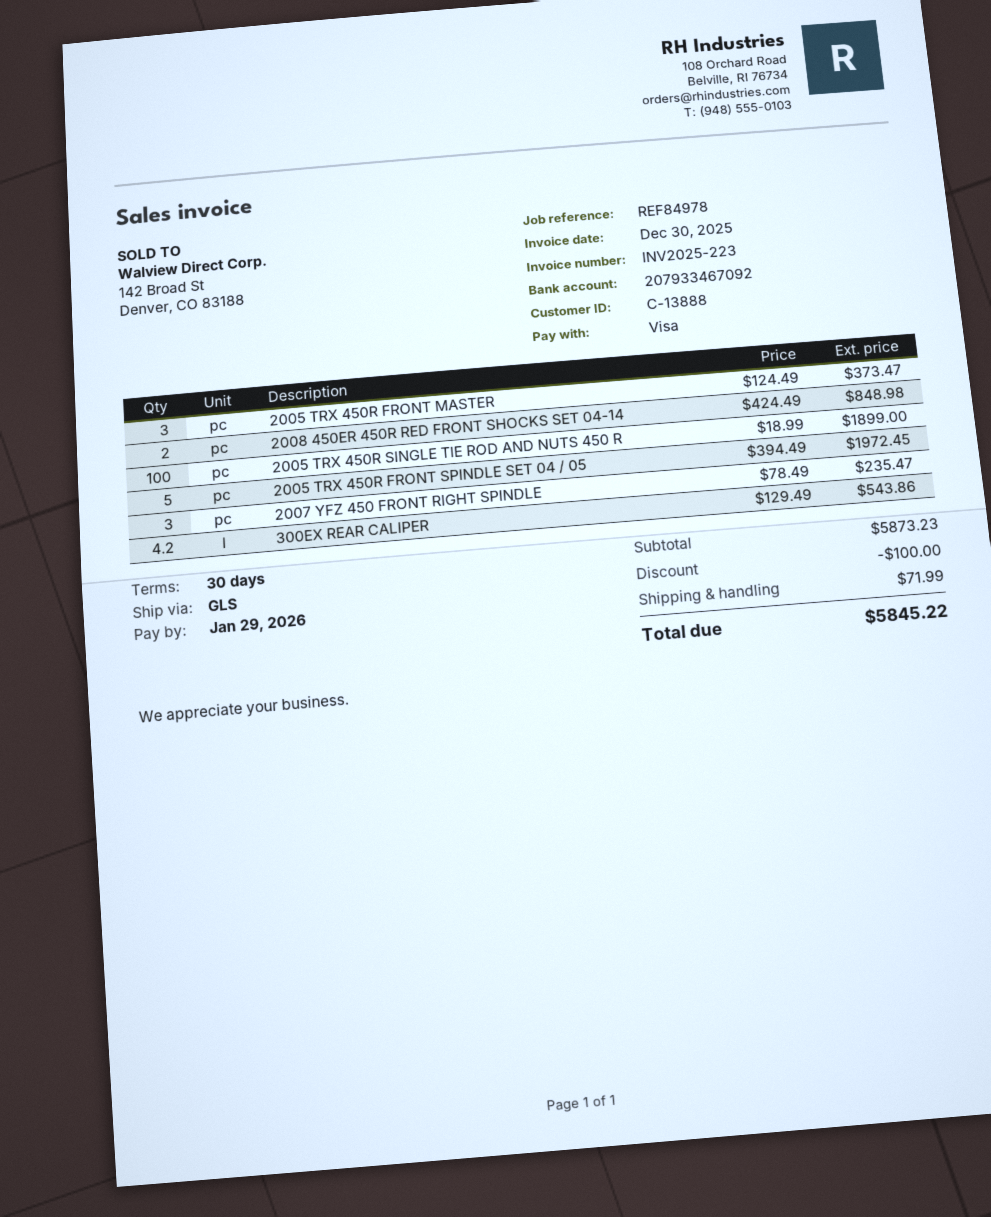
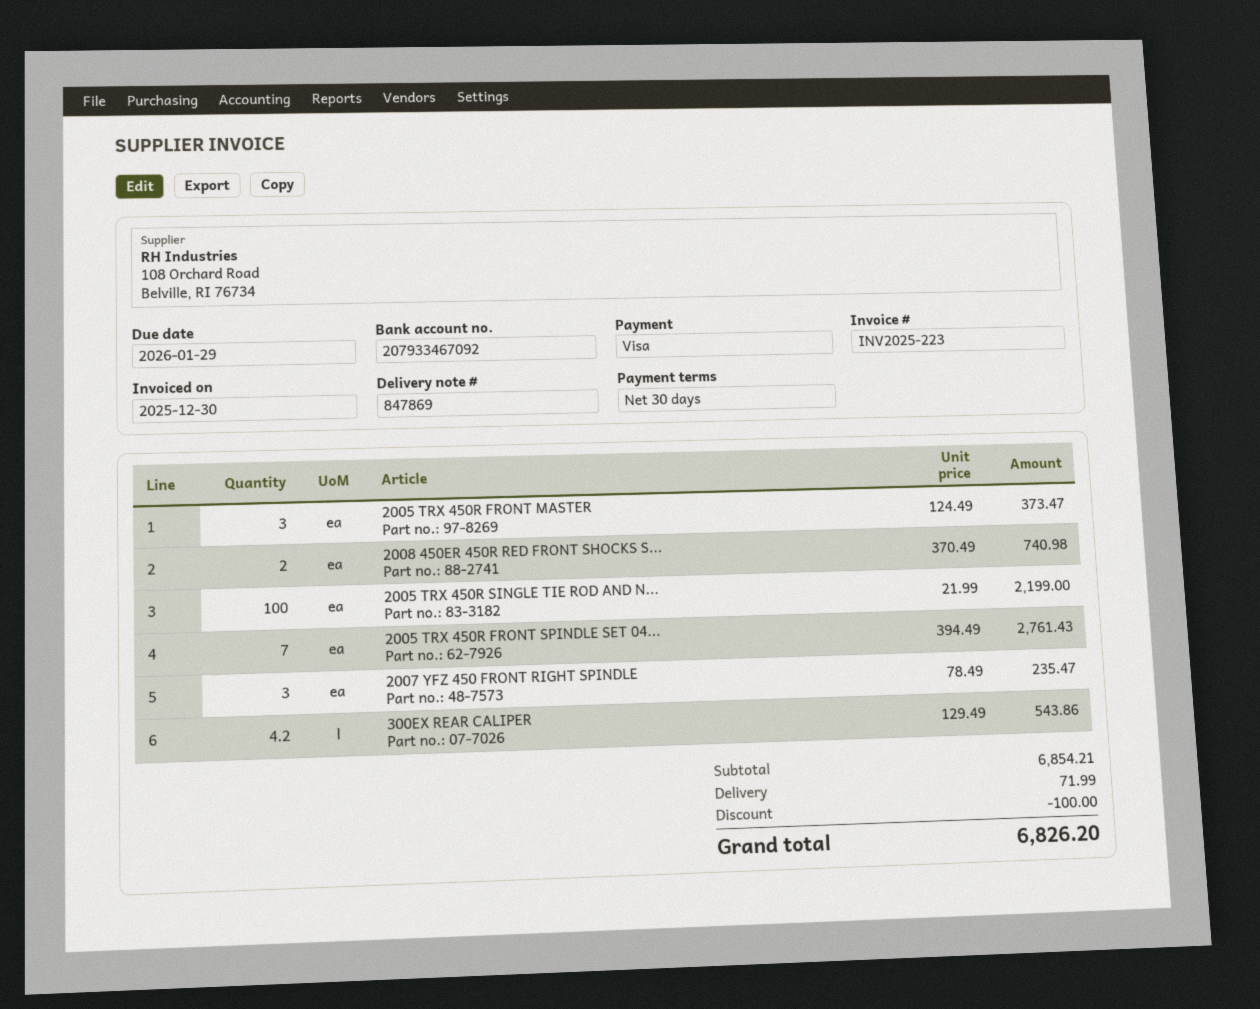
2008 450ER 450R RED FRONT SHOCKS SET 04-14: 2 x 424.49 = 848.98 -> 2 x 370.49 = 740.98
2005 TRX 450R SINGLE TIE ROD AND NUTS 450 R: 100 x 18.99 = 1899.00 -> 100 x 21.99 = 2199.00
2005 TRX 450R FRONT SPINDLE SET 04 / 05: 5 x 394.49 = 1972.45 -> 7 x 394.49 = 2761.43
subtotal: 5873.23 -> 6854.21
total: 5845.22 -> 6826.20

